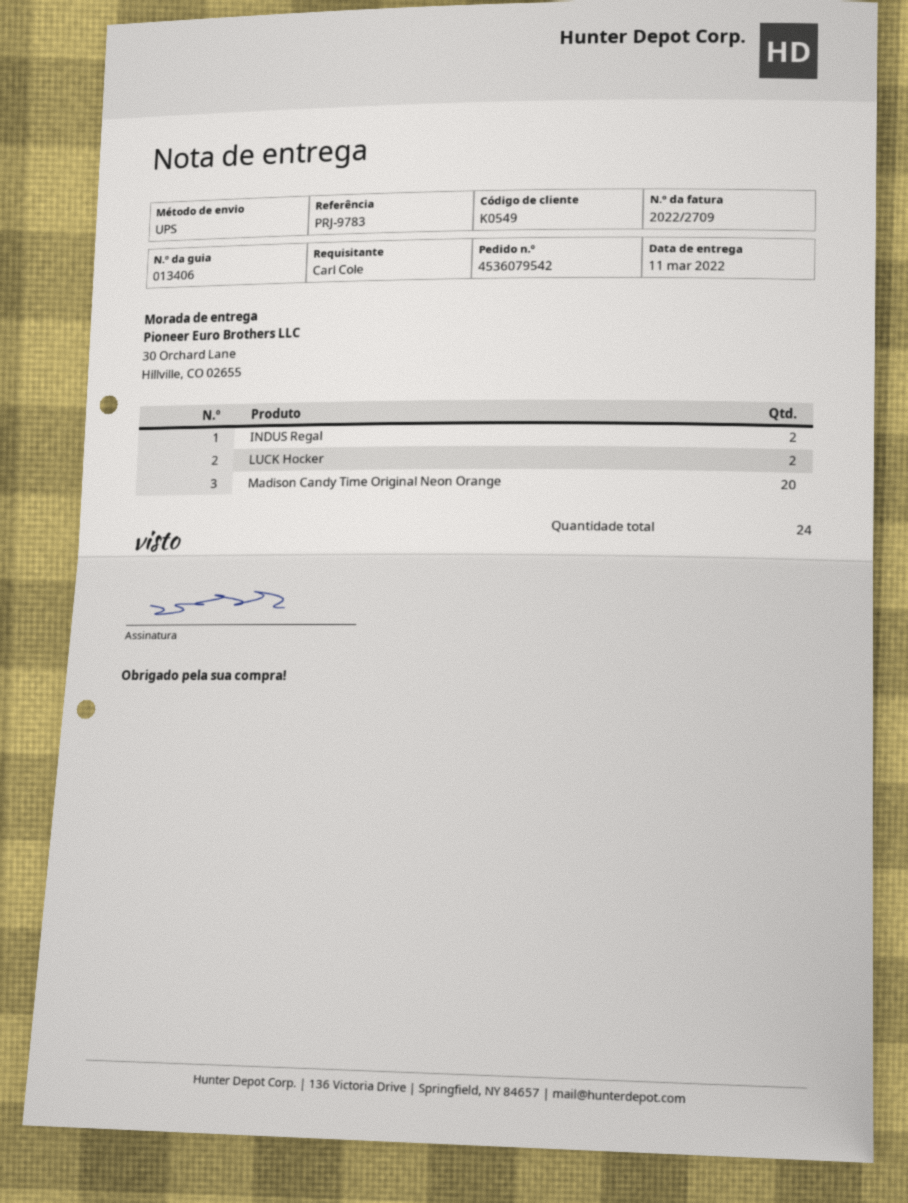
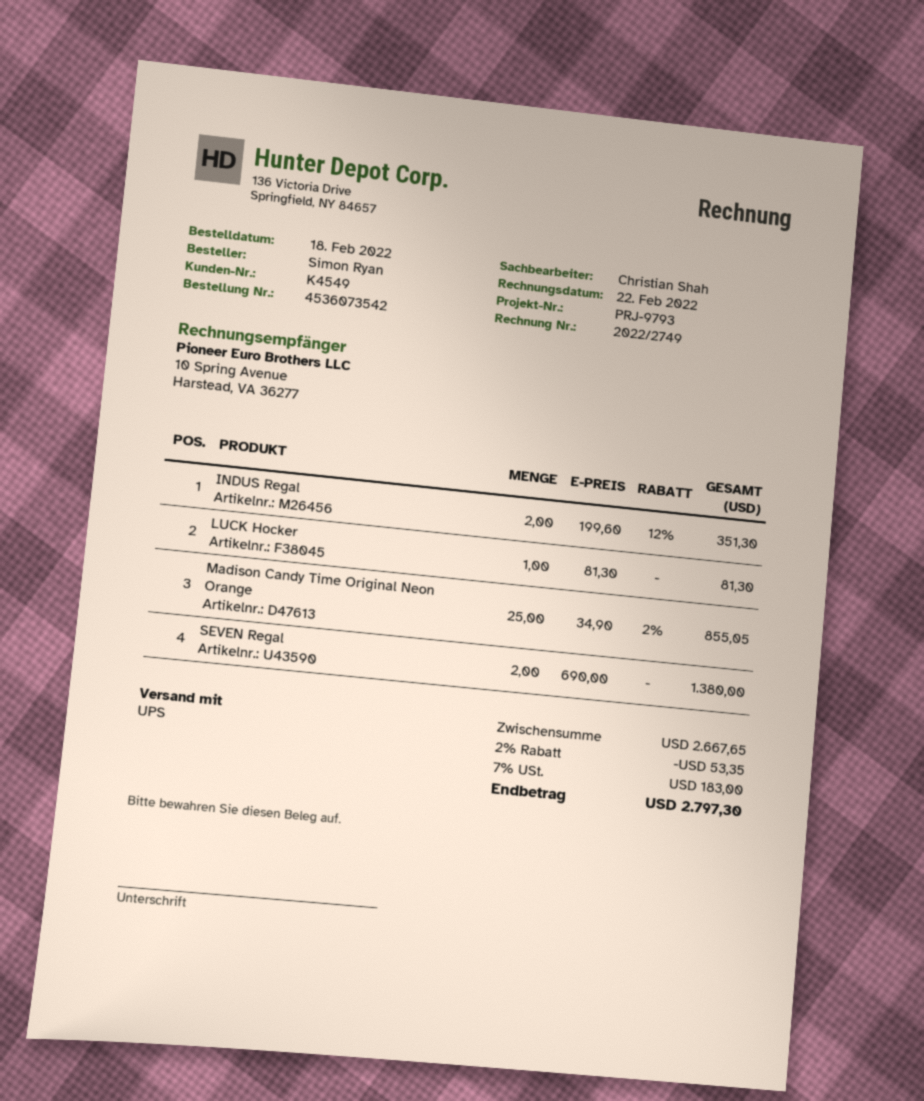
order number: 4536079542 -> 4536073542
invoice number: 2022/2709 -> 2022/2749
customer number: K0549 -> K4549
reference: PRJ-9783 -> PRJ-9793
ordered by: Carl Cole -> Simon Ryan
LUCK Hocker: 2 -> 1
Madison Candy Time Original Neon Orange: 20 -> 25
SEVEN Regal: none -> 2

